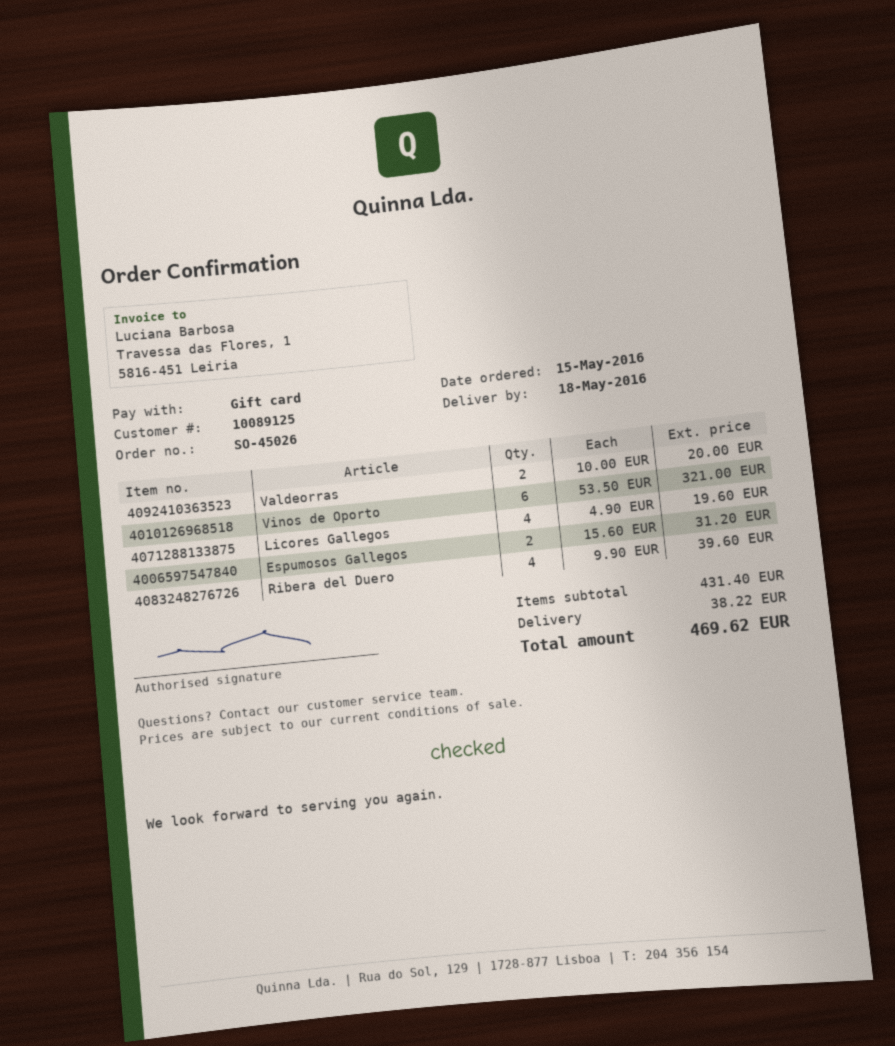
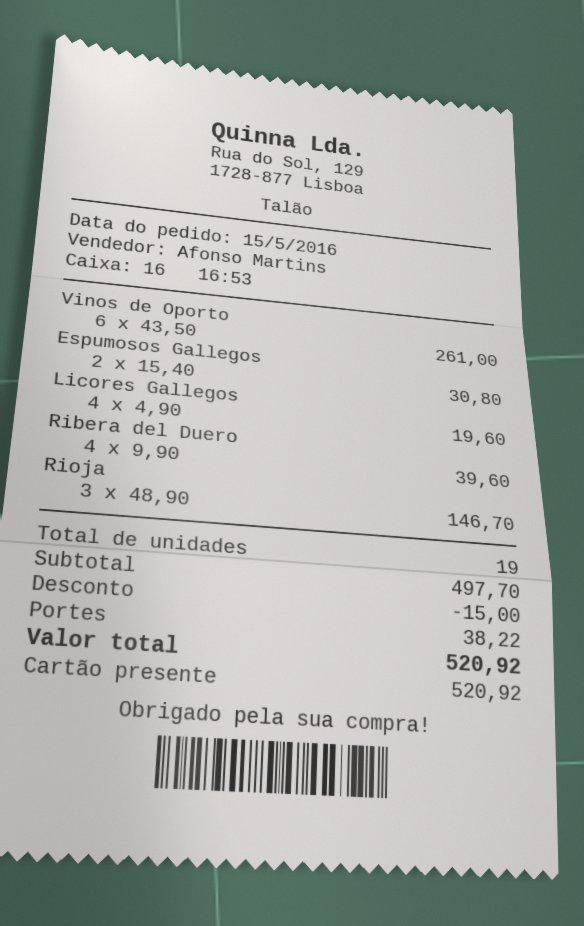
Valdeorras: 2 x 10.00 = 20.00 -> none
Vinos de Oporto: 6 x 53.50 = 321.00 -> 6 x 43.50 = 261.00
Espumosos Gallegos: 2 x 15.60 = 31.20 -> 2 x 15.40 = 30.80
Rioja: none -> 3 x 48.90 = 146.70
subtotal: 431.40 -> 497.70
discount: none -> 15.00
total: 469.62 -> 520.92

